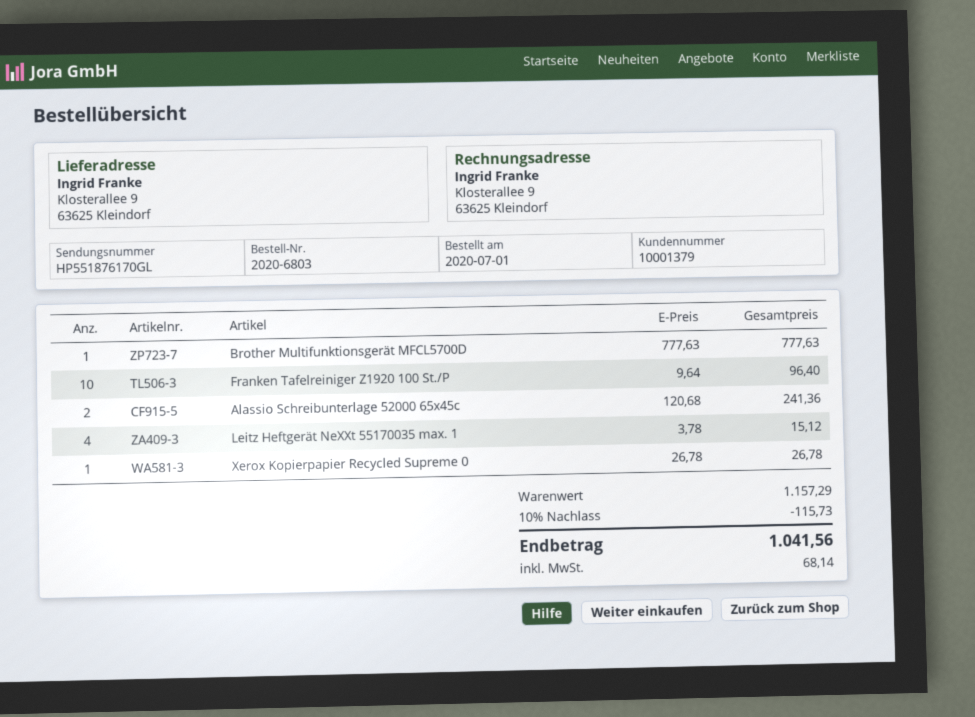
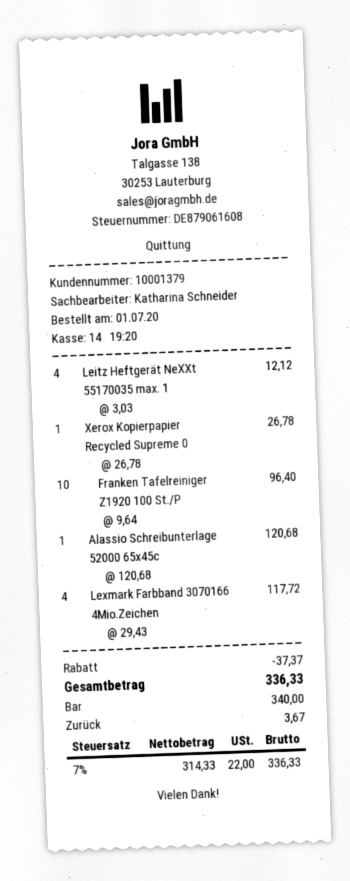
Brother Multifunktionsgerät MFCL5700D: 1 x 777.63 = 777.63 -> none
Alassio Schreibunterlage 52000 65x45c: 2 x 120.68 = 241.36 -> 1 x 120.68 = 120.68
Leitz Heftgerät NeXXt 55170035 max. 1: 4 x 3.78 = 15.12 -> 4 x 3.03 = 12.12
Lexmark Farbband 3070166 4Mio.Zeichen: none -> 4 x 29.43 = 117.72
discount: 115.73 -> 37.37
tax: 68.14 -> 22.00
total: 1041.56 -> 336.33

